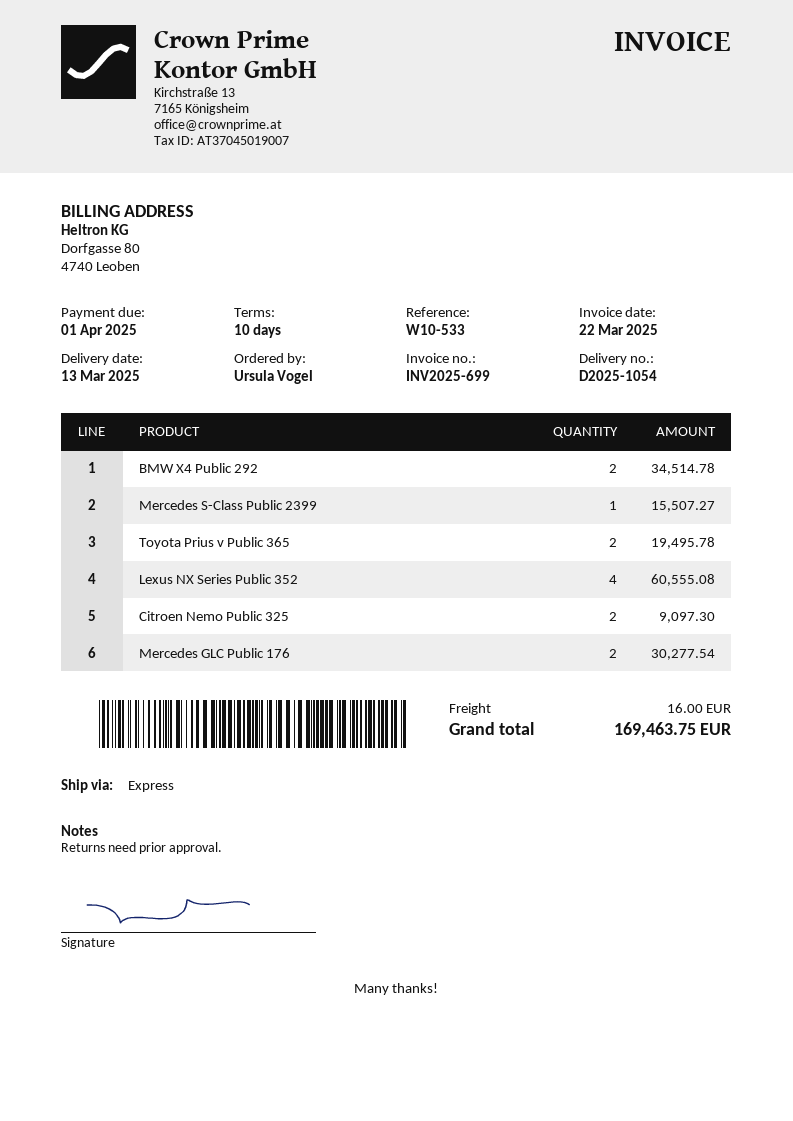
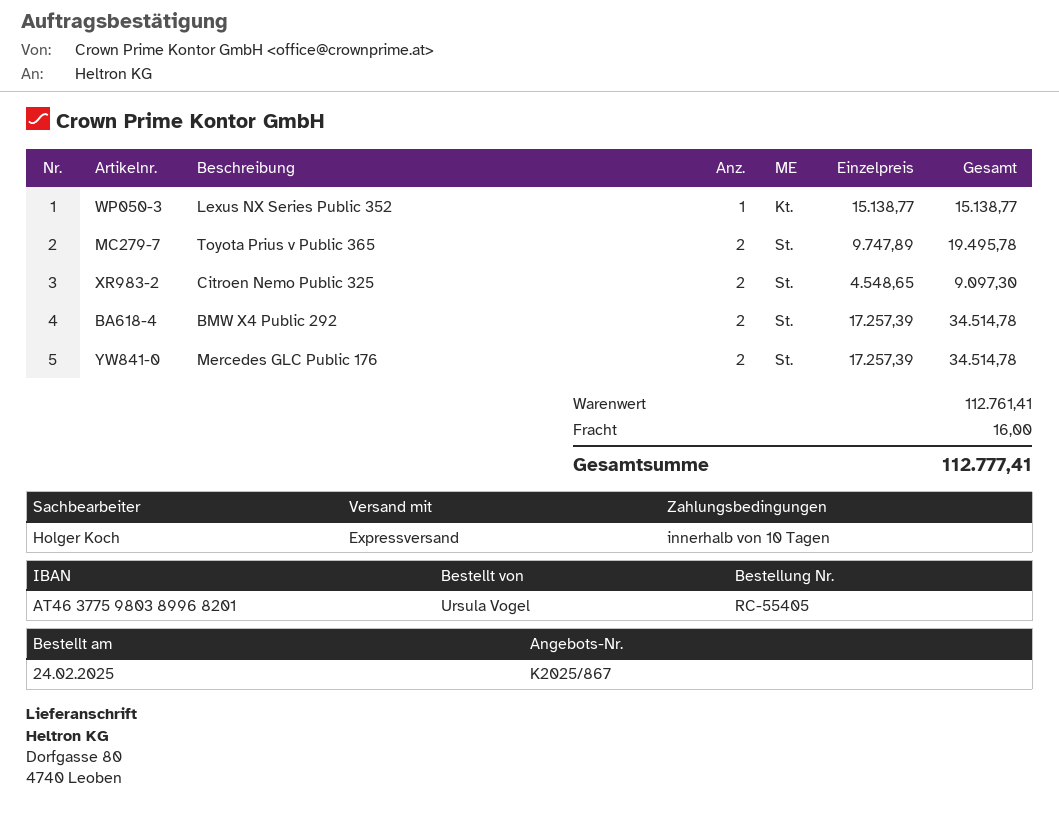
Mercedes S-Class Public 2399: 1 for 15507.27 -> none
Lexus NX Series Public 352: 4 for 60555.08 -> 1 for 15138.77
Mercedes GLC Public 176: 2 for 30277.54 -> 2 for 34514.78
total: 169463.75 -> 112777.41

